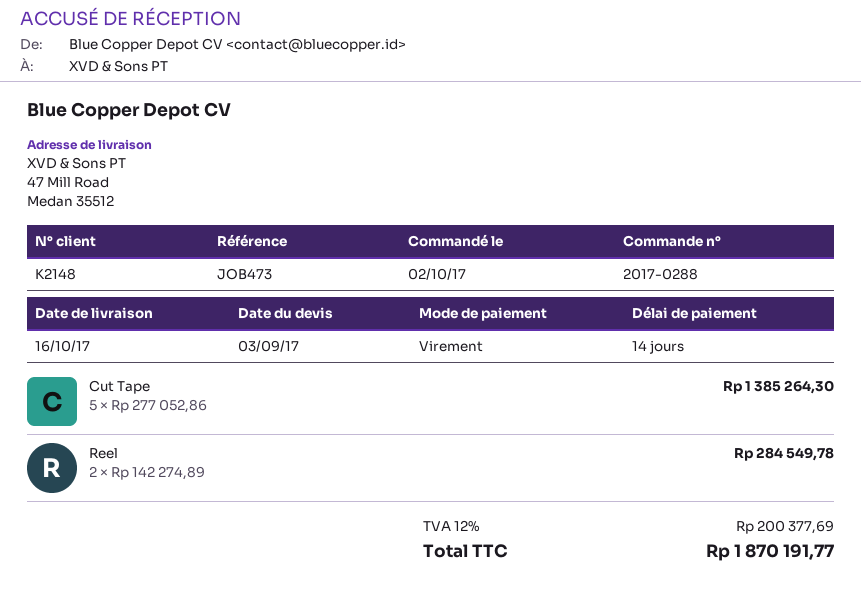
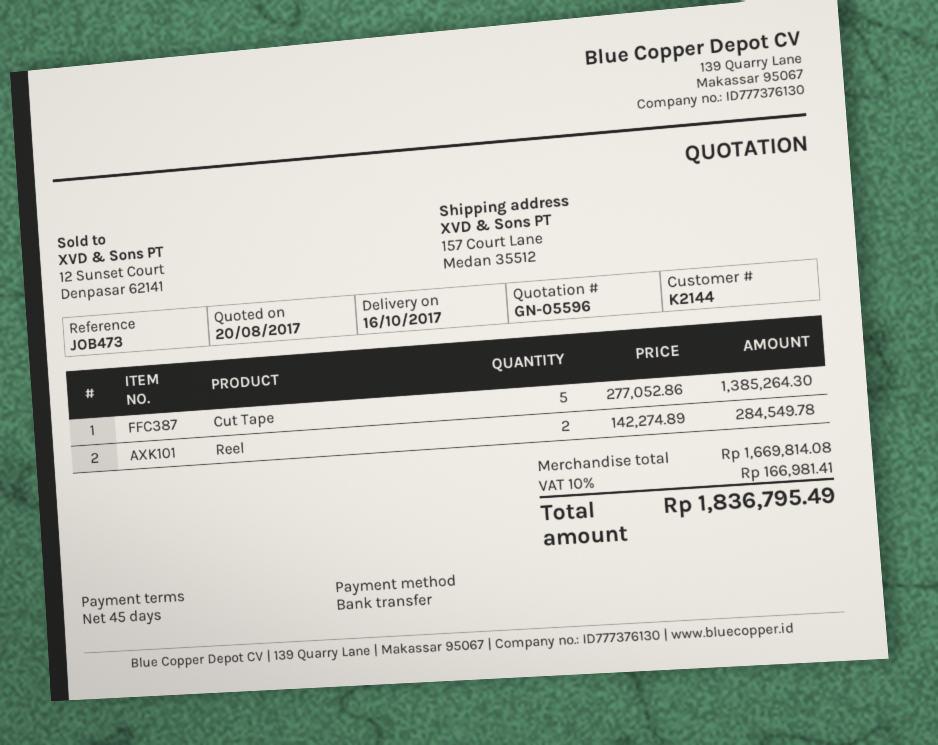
quote date: 2017-09-03 -> 2017-08-20
payment terms: 14 days -> 45 days
customer number: K2148 -> K2144
ship to: 47 Mill Road, Medan 35512 -> 157 Court Lane, Medan 35512
tax: 12% = 200377.69 -> 10% = 166981.41
total: 1870191.77 -> 1836795.49

